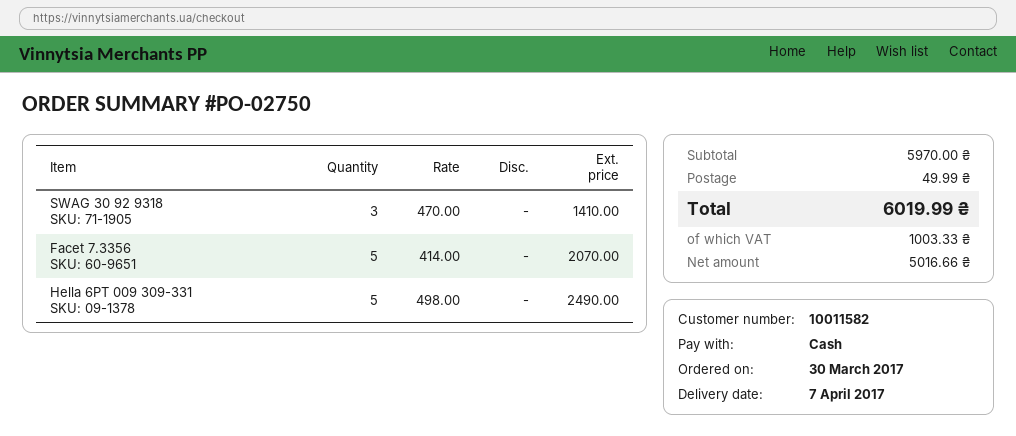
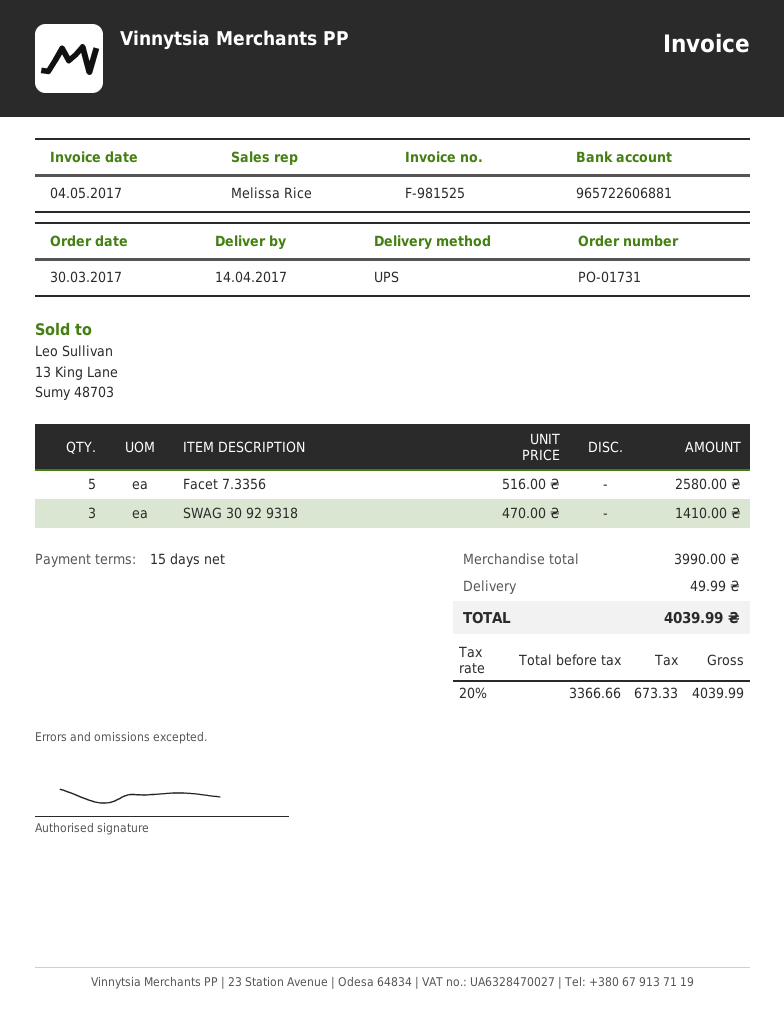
order number: PO-02750 -> PO-01731
delivery date: 2017-04-07 -> 2017-04-14
Facet 7.3356: 5 x 414.00 = 2070.00 -> 5 x 516.00 = 2580.00
Hella 6PT 009 309-331: 5 x 498.00 = 2490.00 -> none
subtotal: 5970.00 -> 3990.00
net: 5016.66 -> 3366.66
tax: 1003.33 -> 673.33
total: 6019.99 -> 4039.99

